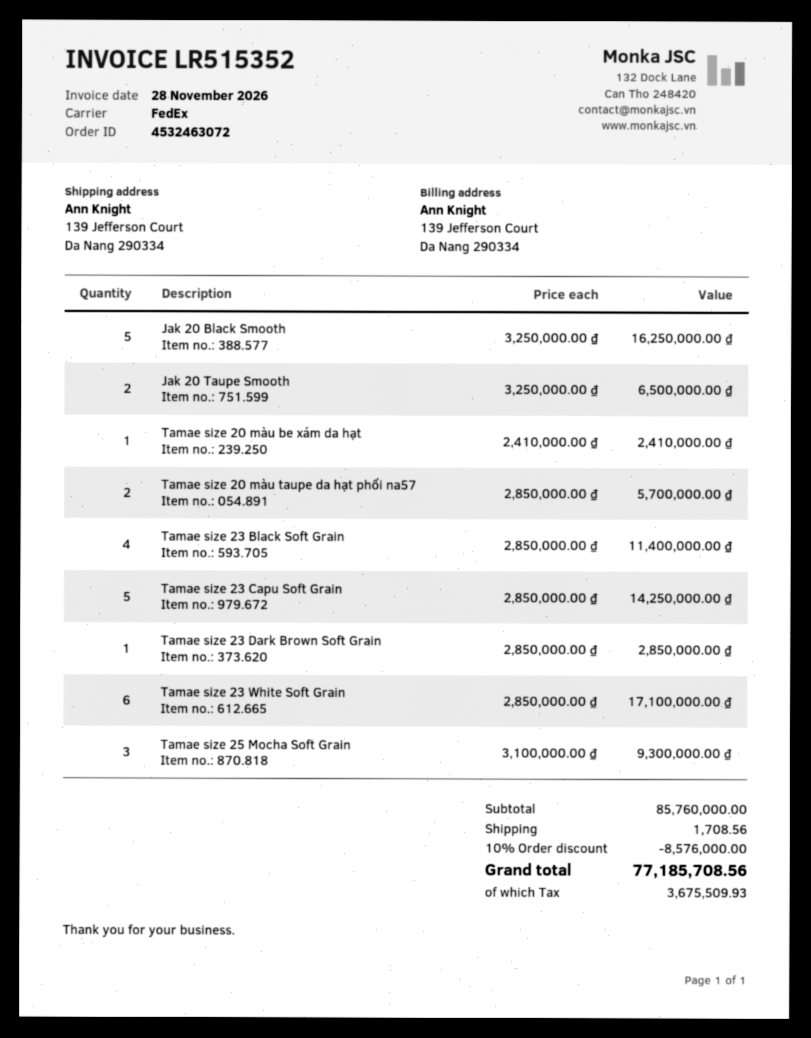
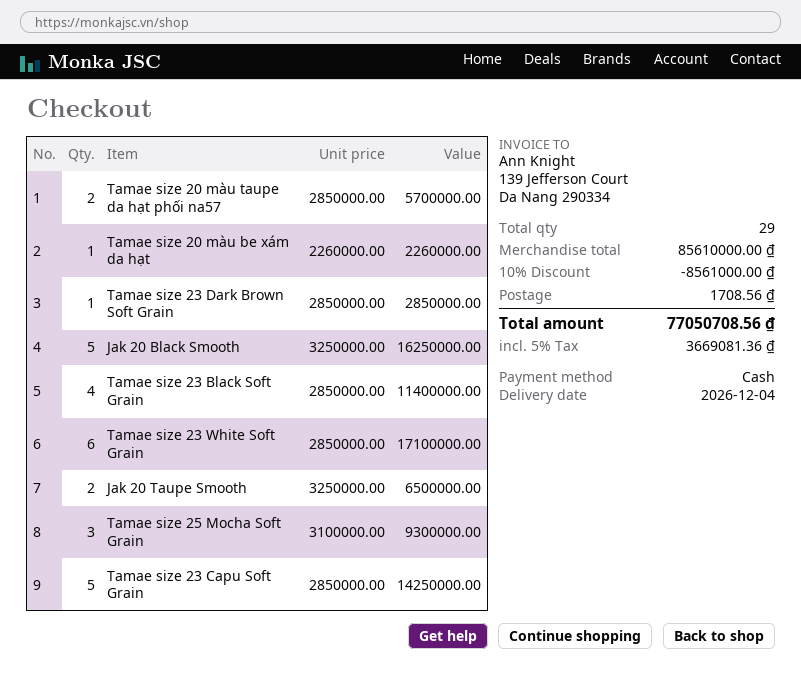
Tamae size 20 màu be xám da hạt: 1 x 2410000.00 = 2410000.00 -> 1 x 2260000.00 = 2260000.00
subtotal: 85760000.00 -> 85610000.00
discount: 10% = 8576000.00 -> 10% = 8561000.00
tax: 3675509.93 -> 3669081.36
total: 77185708.56 -> 77050708.56

